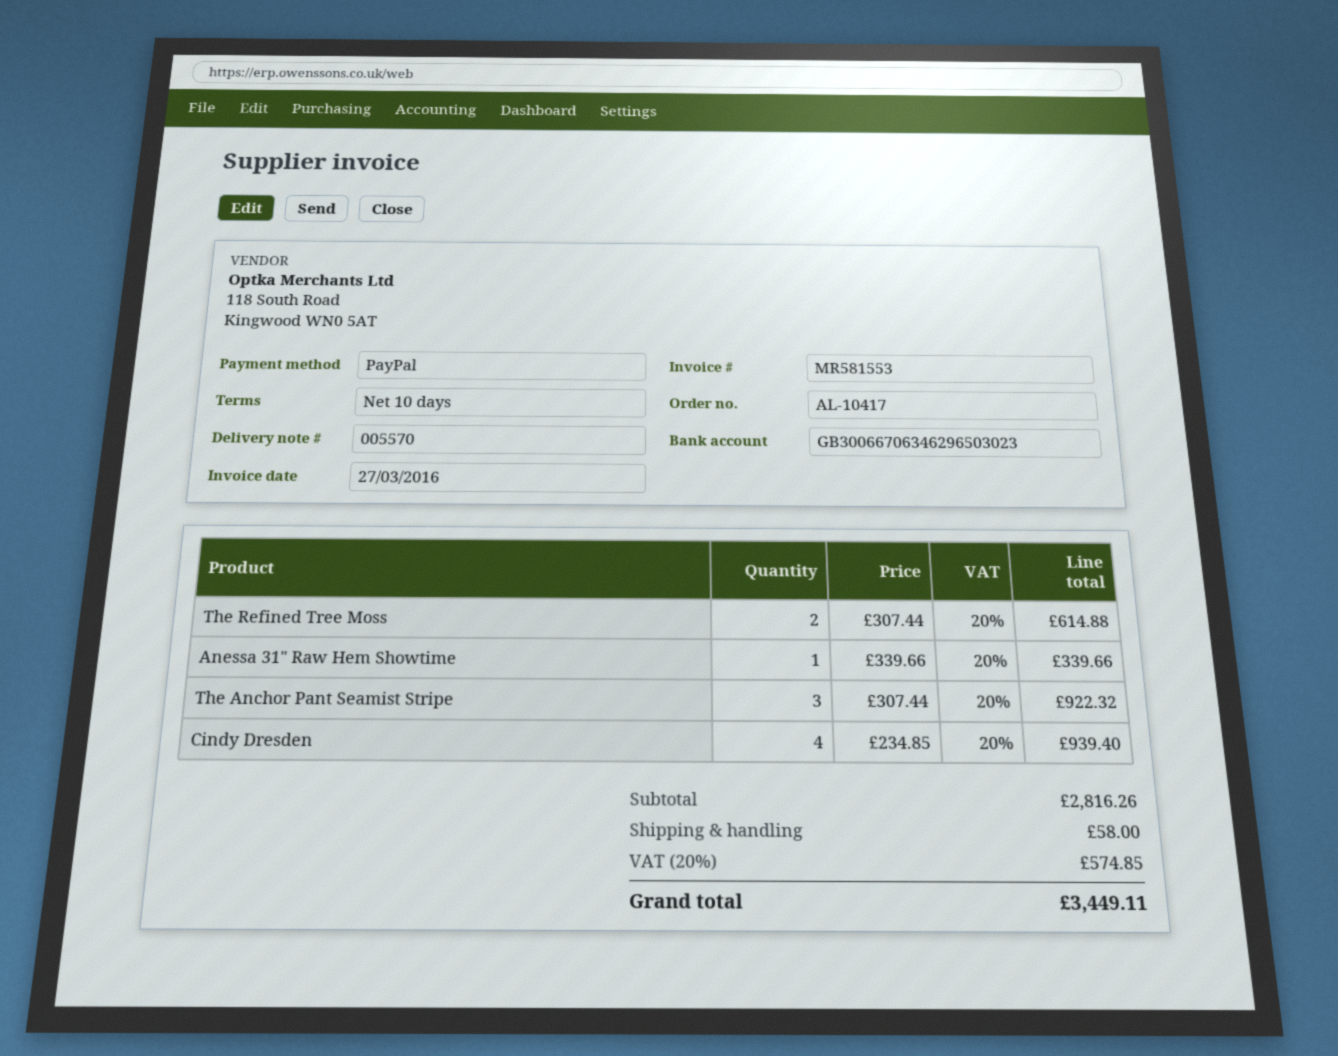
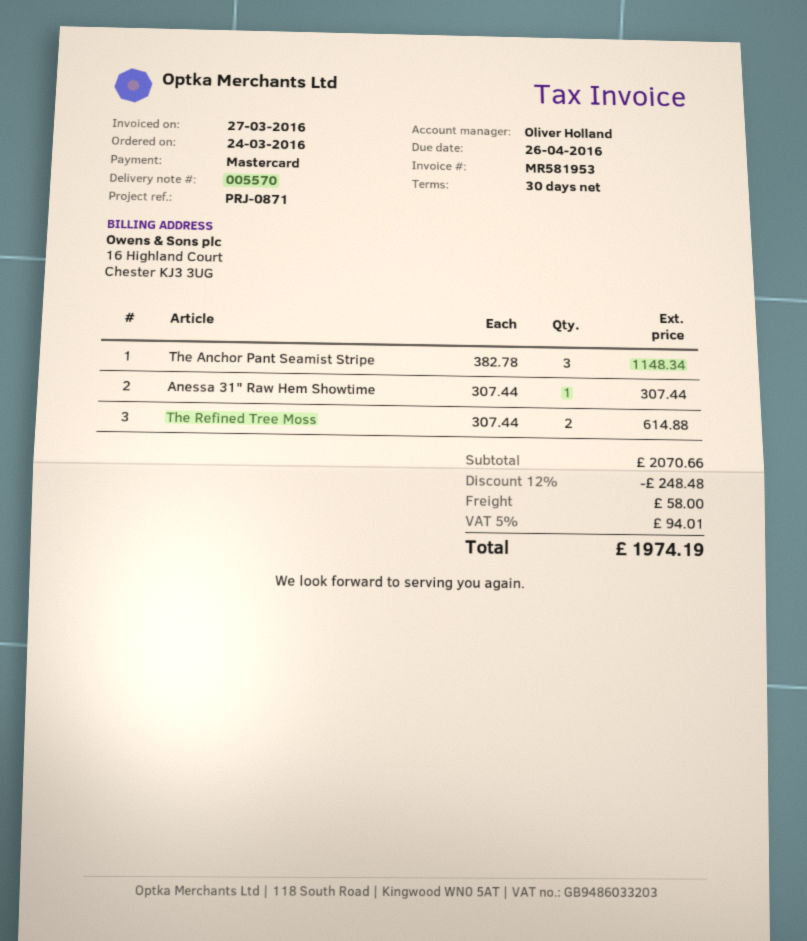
invoice number: MR581553 -> MR581953
payment terms: 10 days -> 30 days
payment method: PayPal -> Mastercard
Anessa 31" Raw Hem Showtime: 1 x 339.66 = 339.66 -> 1 x 307.44 = 307.44
The Anchor Pant Seamist Stripe: 3 x 307.44 = 922.32 -> 3 x 382.78 = 1148.34
Cindy Dresden: 4 x 234.85 = 939.40 -> none
subtotal: 2816.26 -> 2070.66
discount: none -> 12% = 248.48
tax: 20% = 574.85 -> 5% = 94.01
total: 3449.11 -> 1974.19

